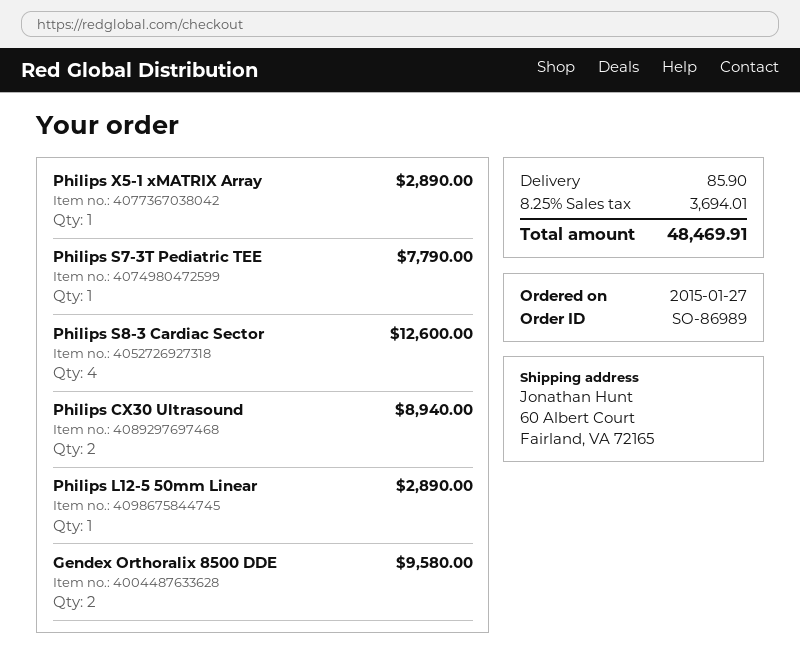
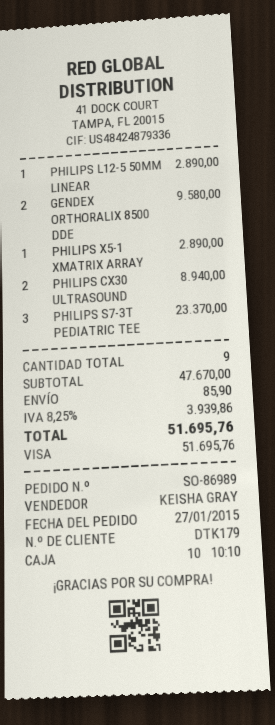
Philips S7-3T Pediatric TEE: 1 for 7790.00 -> 3 for 23370.00
Philips S8-3 Cardiac Sector: 4 for 12600.00 -> none
tax: 8.25% = 3694.01 -> 8.25% = 3939.86
total: 48469.91 -> 51695.76

